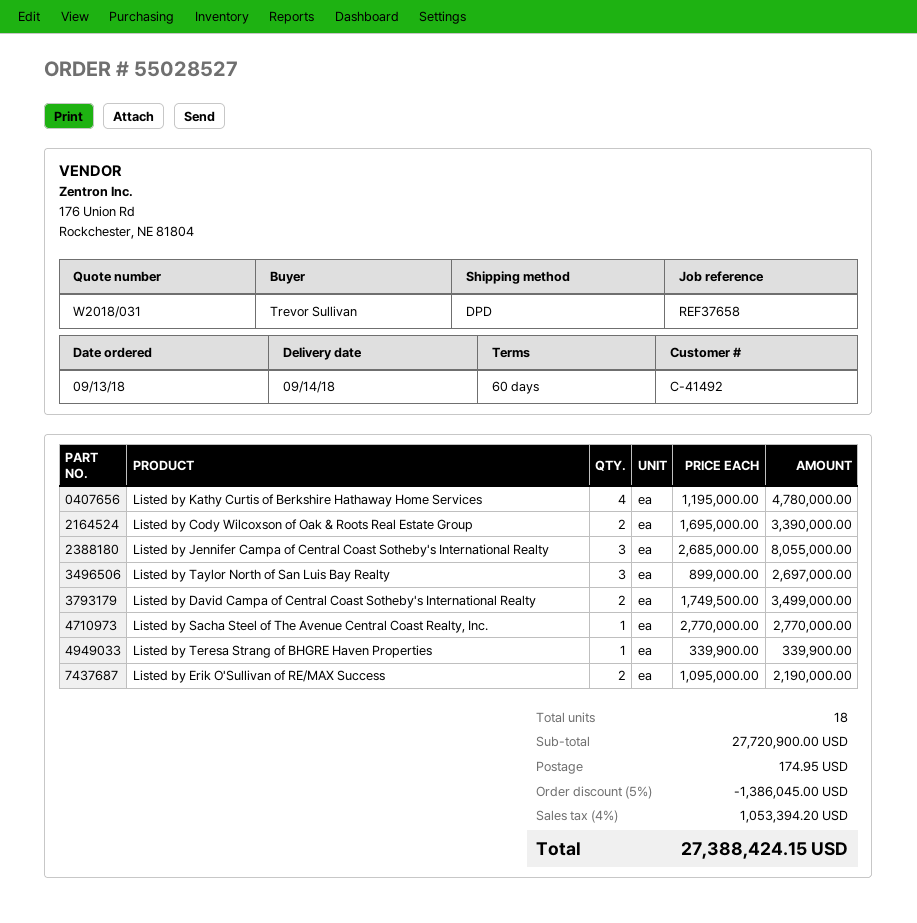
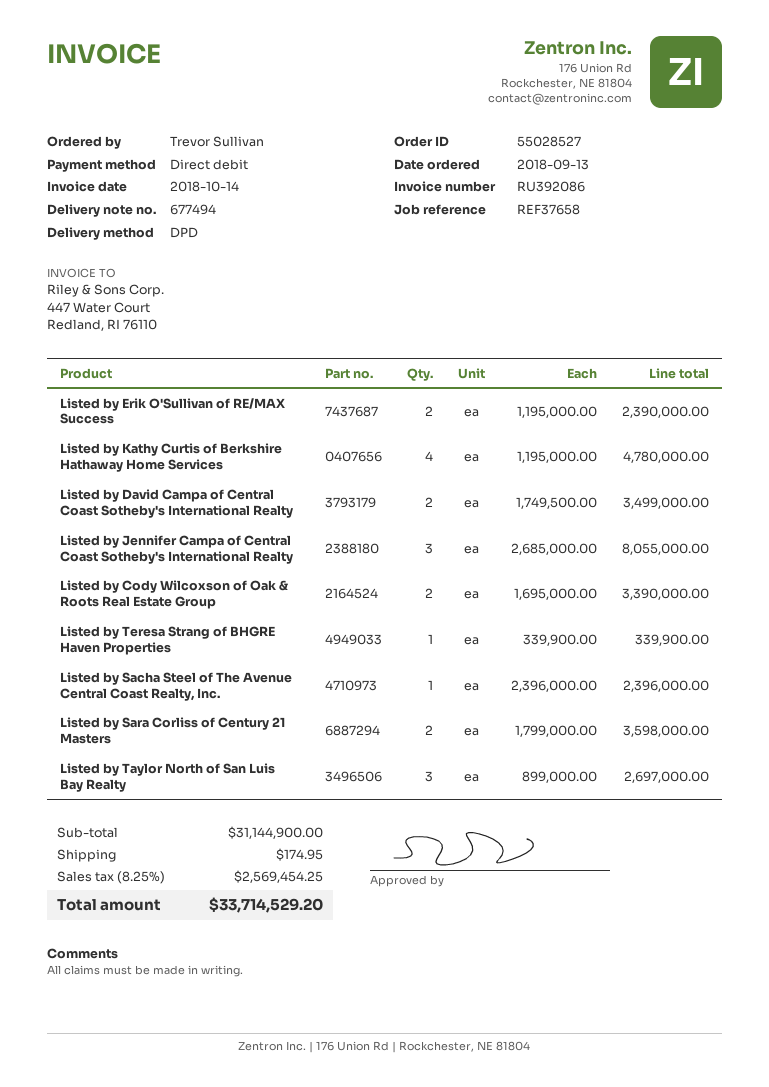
Listed by Sacha Steel of The Avenue Central Coast Realty, Inc.: 1 x 2770000.00 = 2770000.00 -> 1 x 2396000.00 = 2396000.00
Listed by Erik O'Sullivan of RE/MAX Success: 2 x 1095000.00 = 2190000.00 -> 2 x 1195000.00 = 2390000.00
Listed by Sara Corliss of Century 21 Masters: none -> 2 x 1799000.00 = 3598000.00
subtotal: 27720900.00 -> 31144900.00
discount: 5% = 1386045.00 -> none
tax: 4% = 1053394.20 -> 8.25% = 2569454.25
total: 27388424.15 -> 33714529.20

